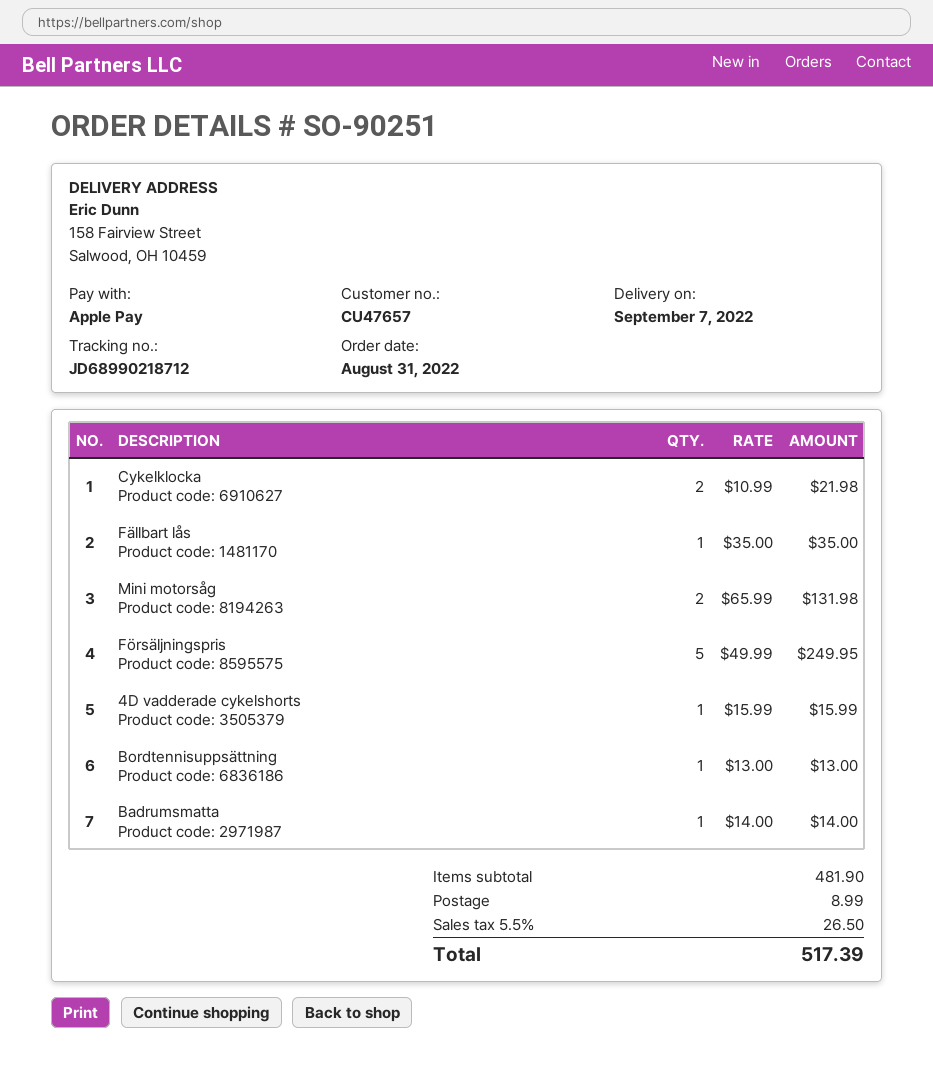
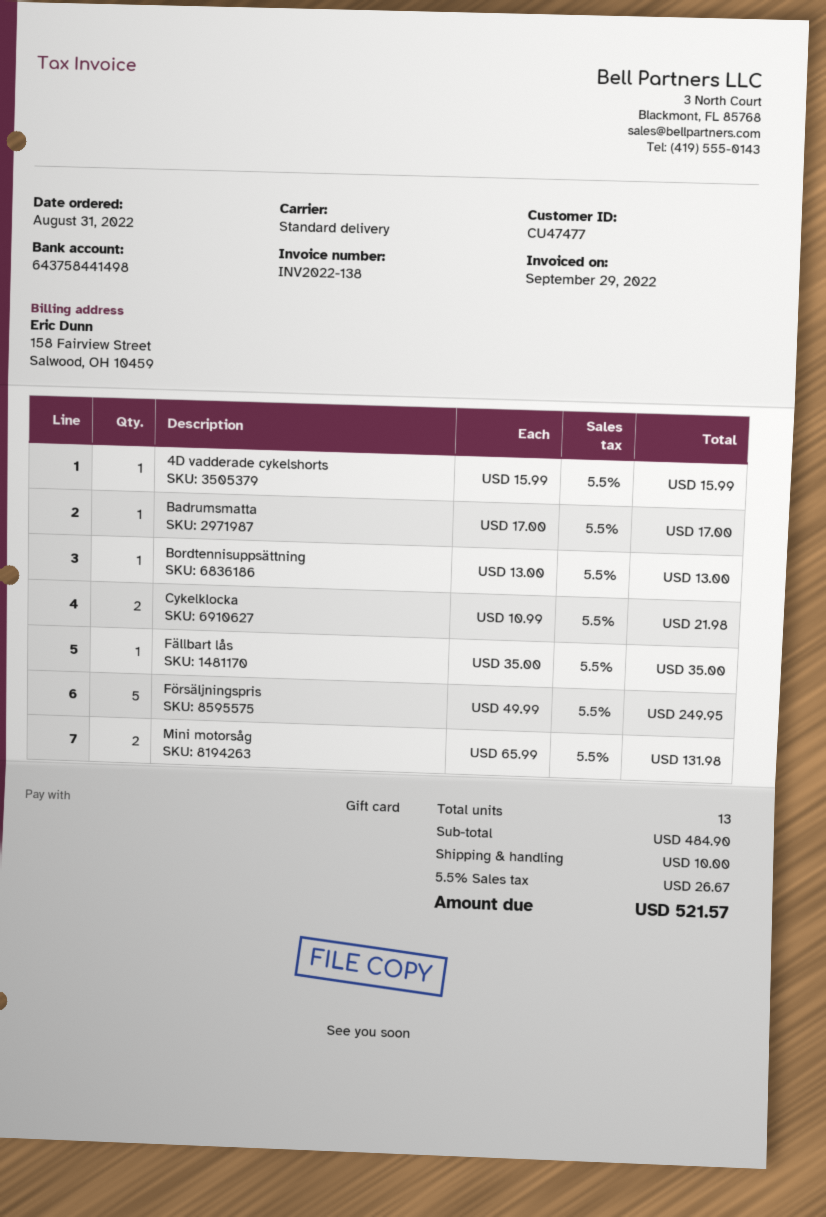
customer number: CU47657 -> CU47477
payment method: Apple Pay -> gift card
Badrumsmatta: 1 x 14.00 = 14.00 -> 1 x 17.00 = 17.00
subtotal: 481.90 -> 484.90
shipping: 8.99 -> 10.00
tax: 5.5% = 26.50 -> 5.5% = 26.67
total: 517.39 -> 521.57

